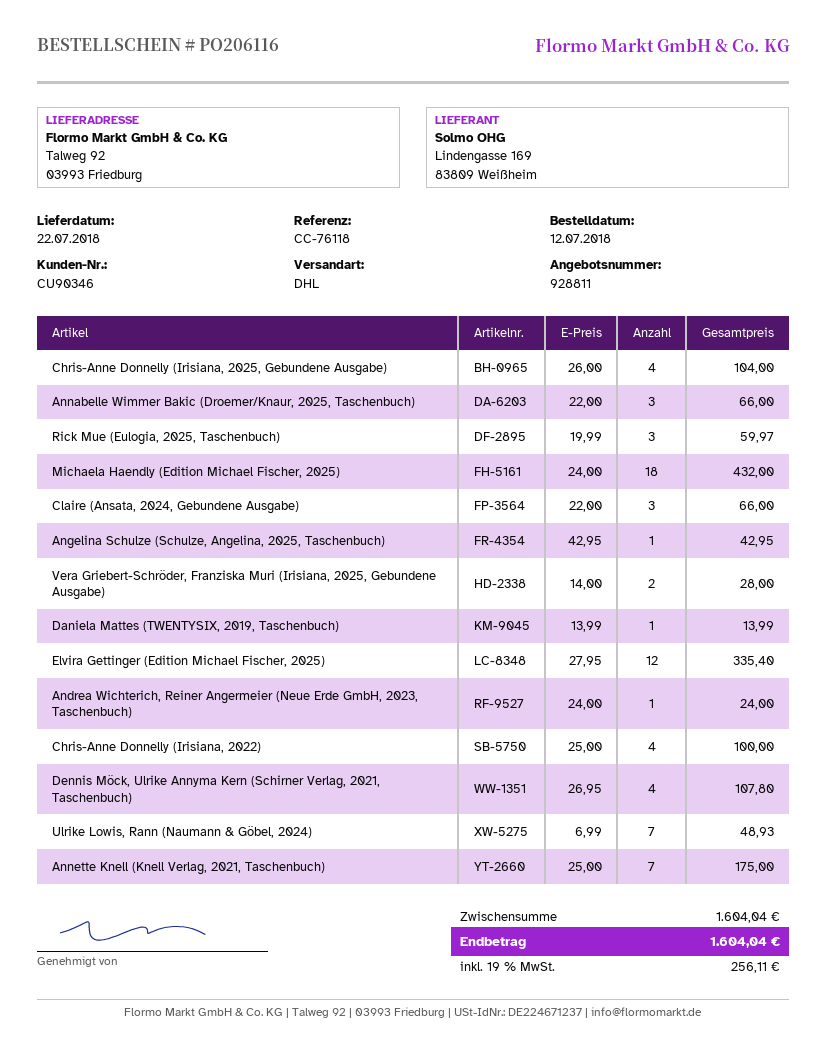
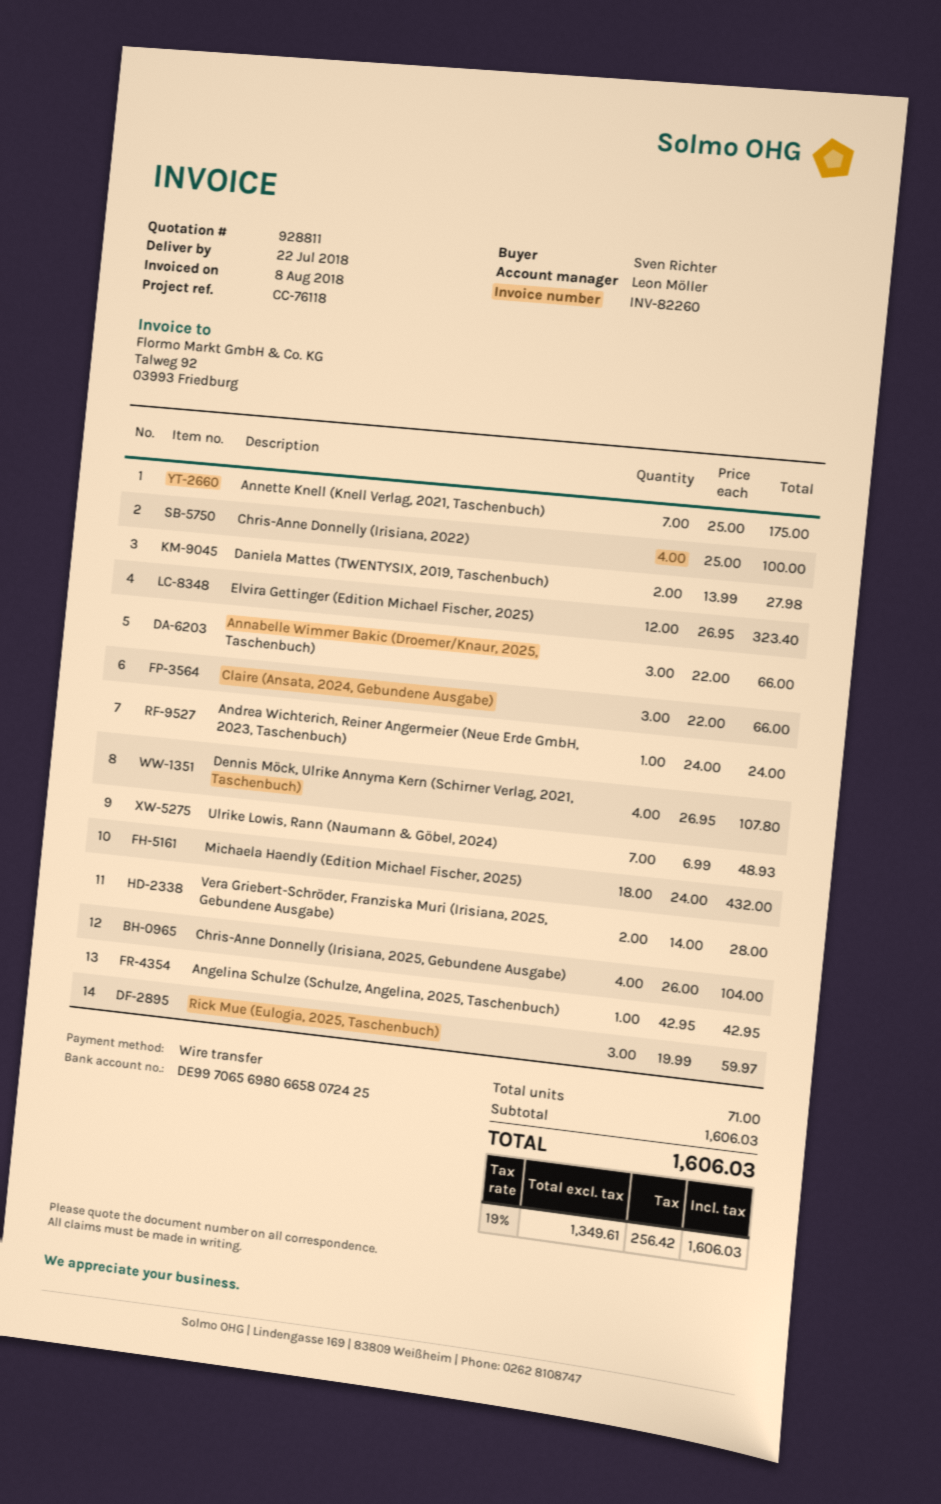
Daniela Mattes (TWENTYSIX, 2019, Taschenbuch): 1 x 13.99 = 13.99 -> 2 x 13.99 = 27.98
Elvira Gettinger (Edition Michael Fischer, 2025): 12 x 27.95 = 335.40 -> 12 x 26.95 = 323.40
subtotal: 1604.04 -> 1606.03
tax: 19% = 256.11 -> 19% = 256.42
total: 1604.04 -> 1606.03

